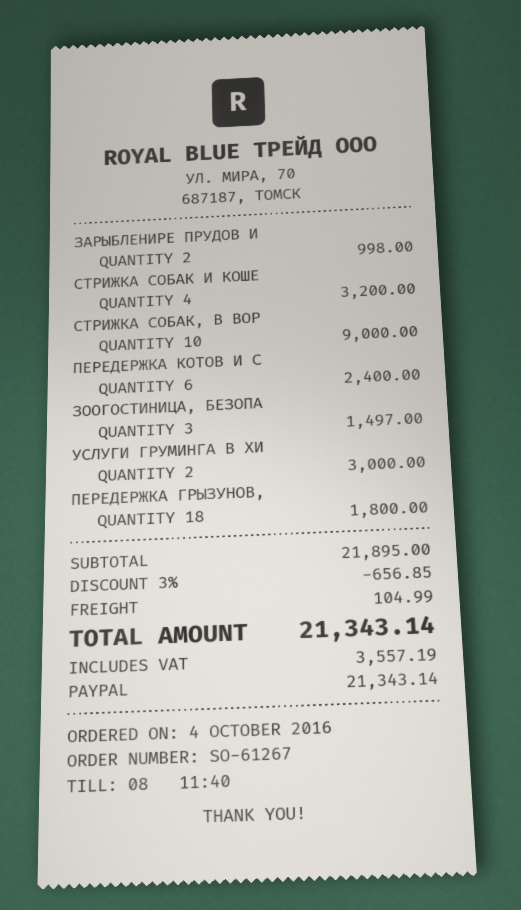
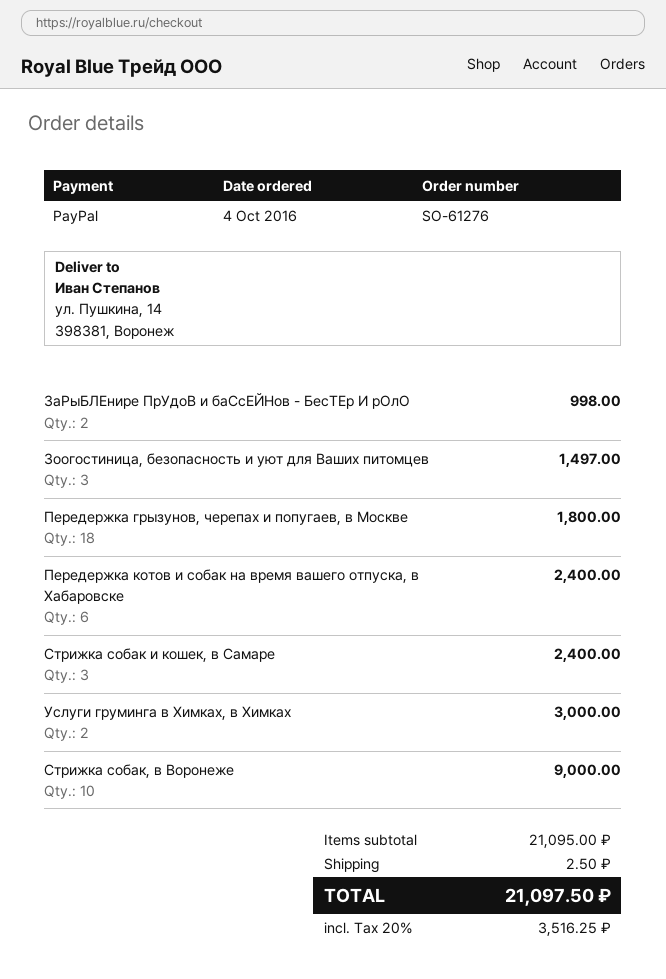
order number: SO-61267 -> SO-61276
СТРИЖКА СОБАК И КОШЕ: 4 for 3200.00 -> 3 for 2400.00
subtotal: 21895.00 -> 21095.00
discount: 3% = 656.85 -> none
shipping: 104.99 -> 2.50
tax: 3557.19 -> 3516.25
total: 21343.14 -> 21097.50

